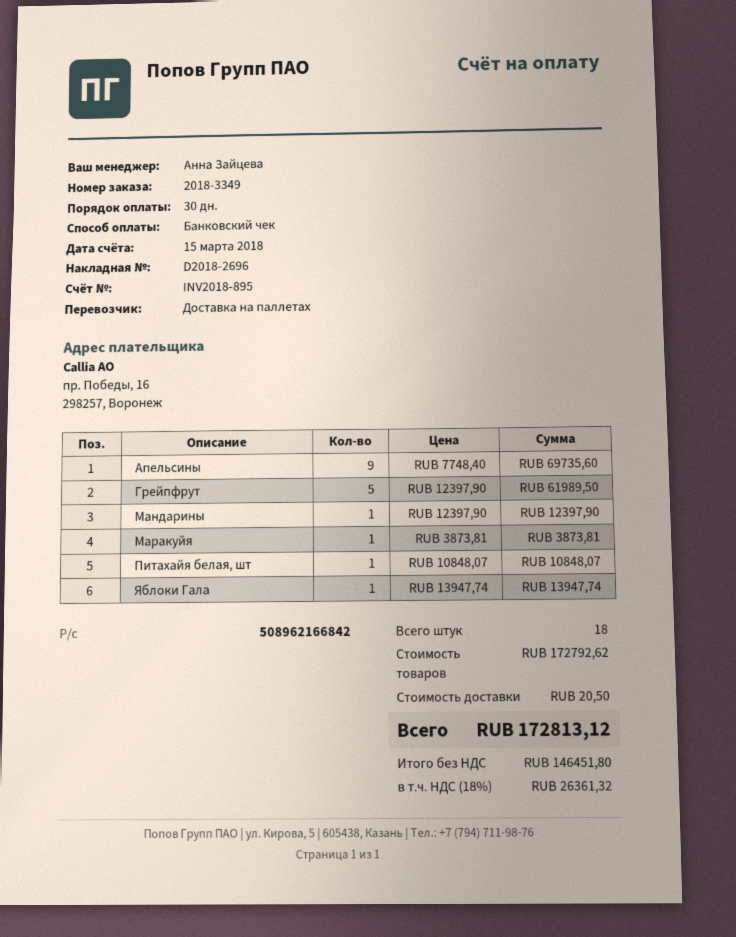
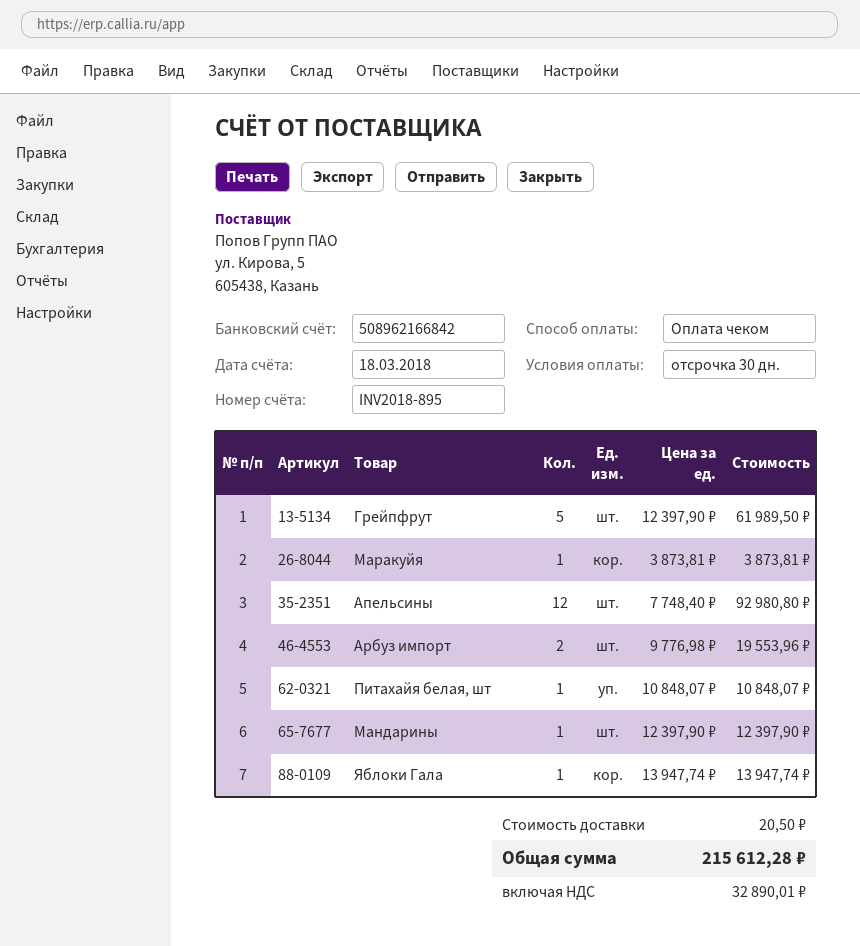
invoice date: 2018-03-15 -> 2018-03-18
Апельсины: 9 x 7748.40 = 69735.60 -> 12 x 7748.40 = 92980.80
Арбуз импорт: none -> 2 x 9776.98 = 19553.96
tax: 26361.32 -> 32890.01
total: 172813.12 -> 215612.28

